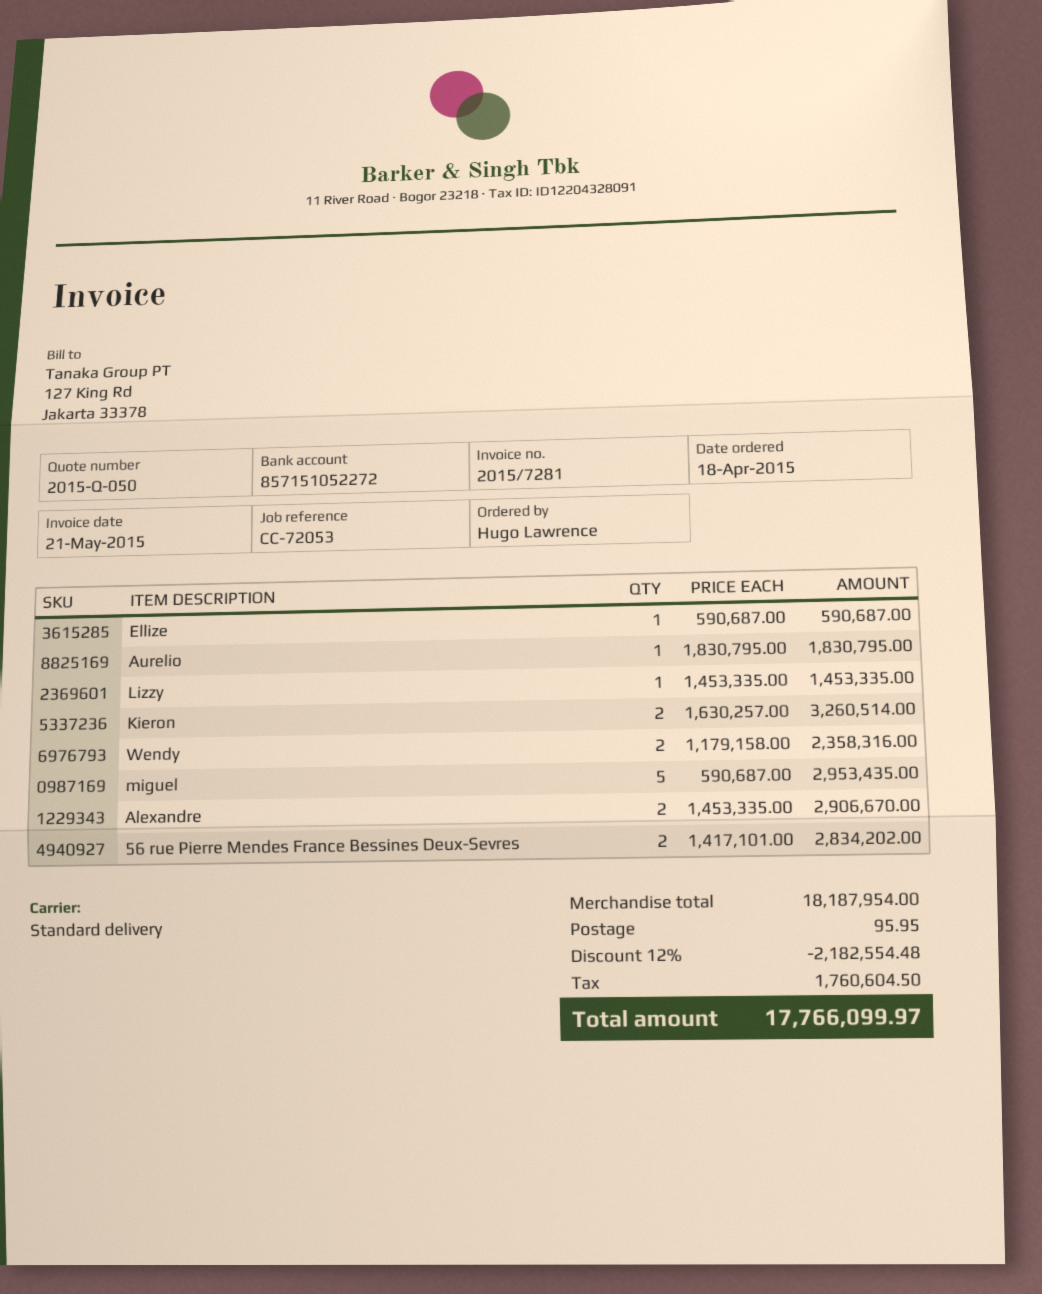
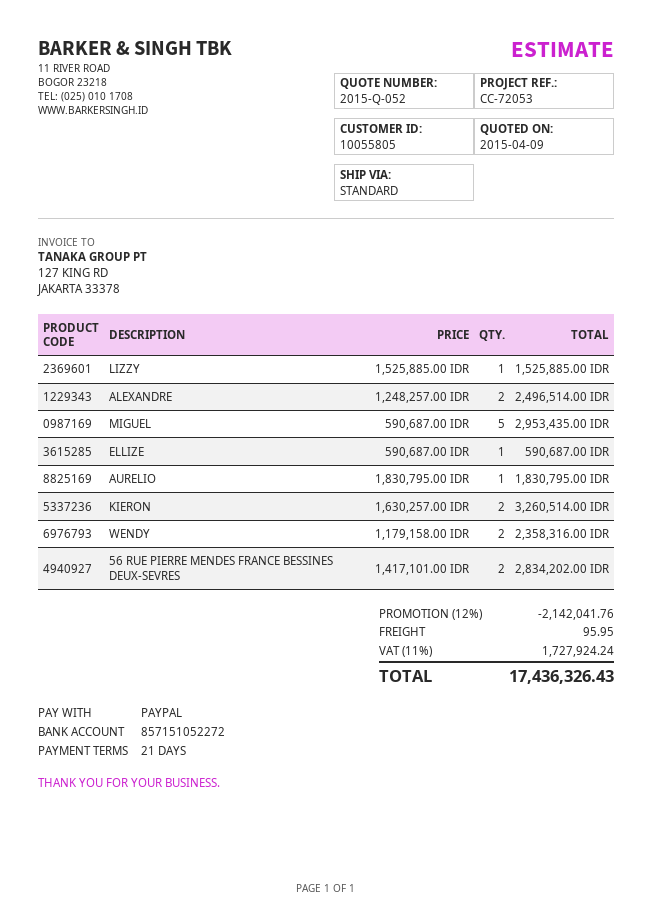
quote number: 2015-Q-050 -> 2015-Q-052
Lizzy: 1 x 1453335.00 = 1453335.00 -> 1 x 1525885.00 = 1525885.00
Alexandre: 2 x 1453335.00 = 2906670.00 -> 2 x 1248257.00 = 2496514.00
discount: 12% = 2182554.48 -> 12% = 2142041.76
tax: 1760604.50 -> 1727924.24
total: 17766099.97 -> 17436326.43

